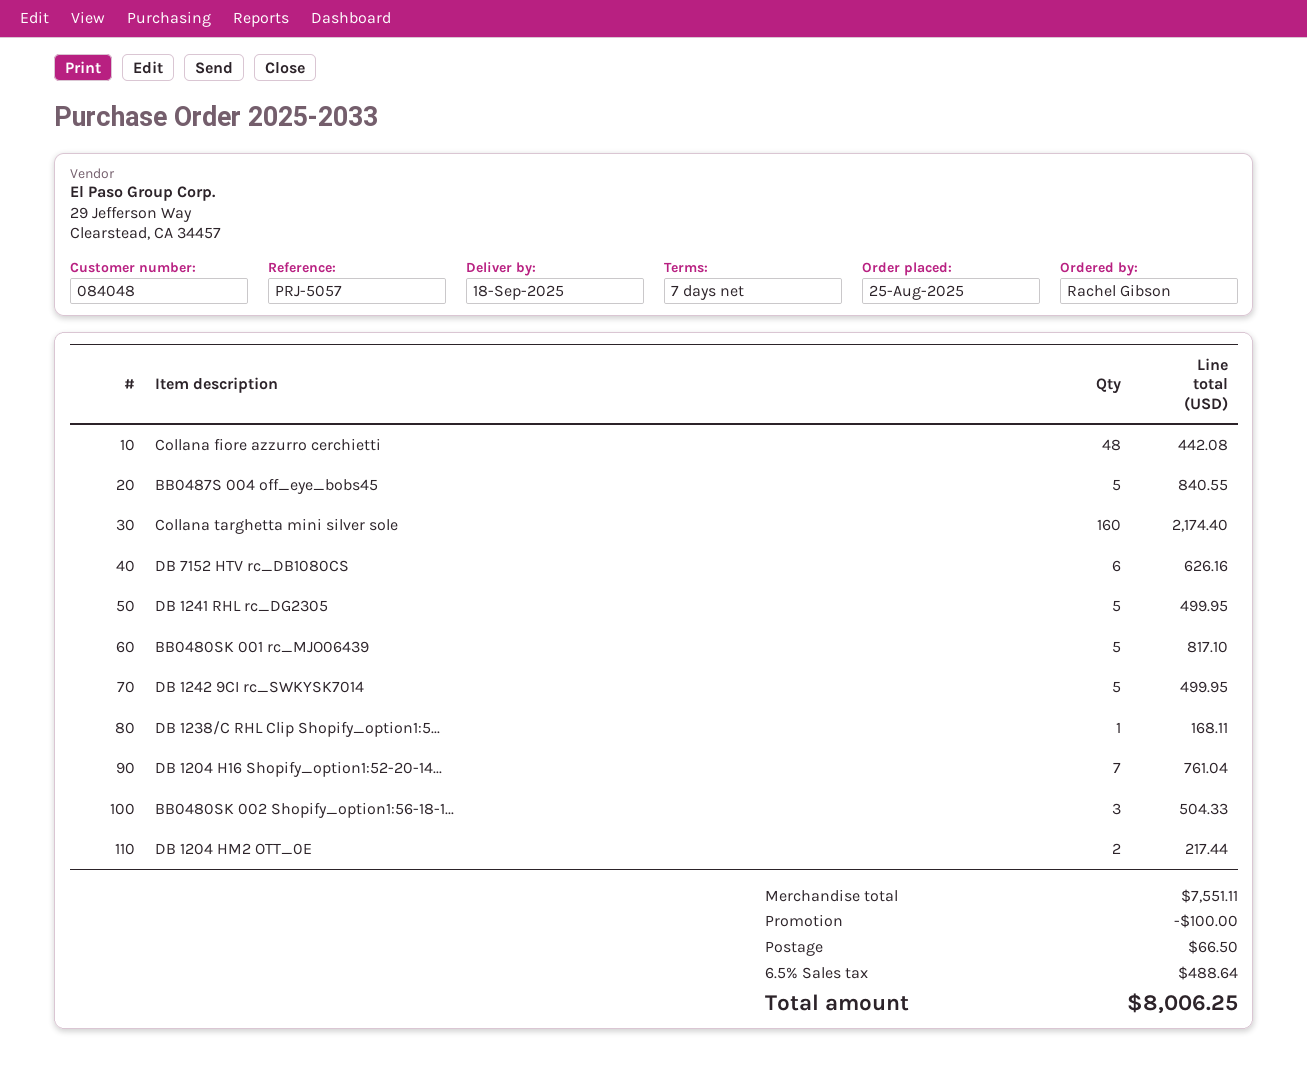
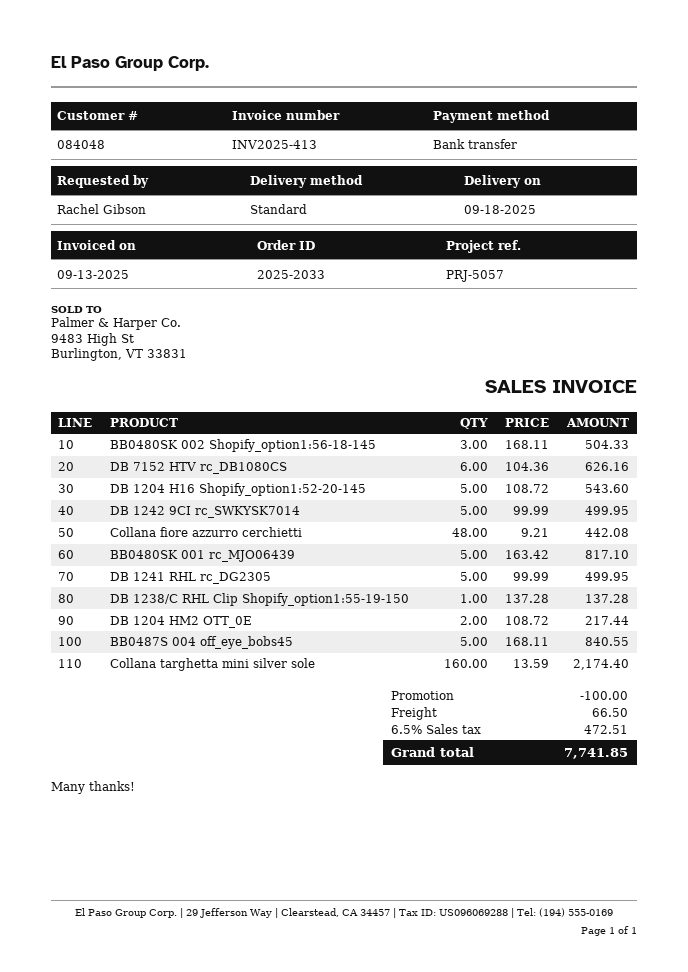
DB 1238/C RHL Clip Shopify_option1:5...: 1 for 168.11 -> 1 for 137.28
DB 1204 H16 Shopify_option1:52-20-14...: 7 for 761.04 -> 5 for 543.60
tax: 6.5% = 488.64 -> 6.5% = 472.51
total: 8006.25 -> 7741.85

